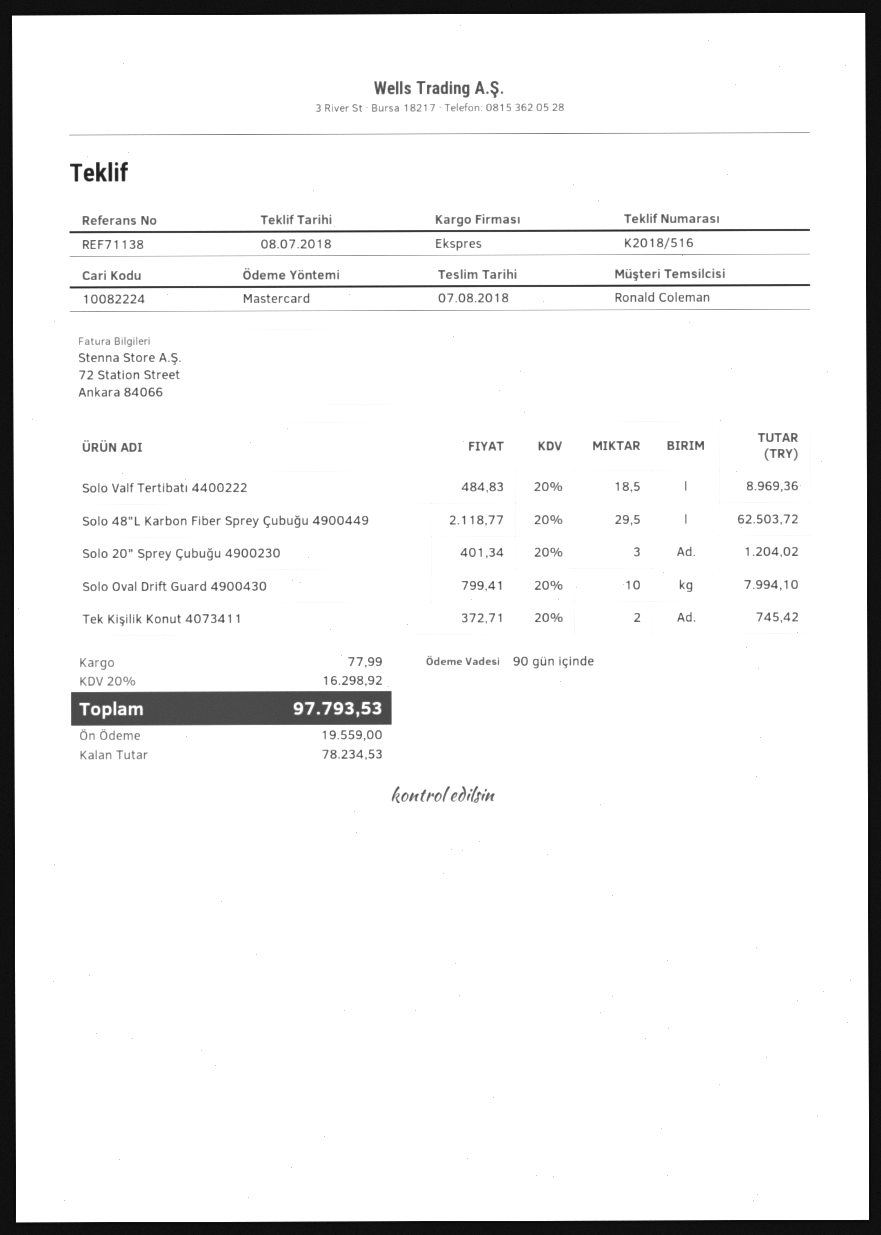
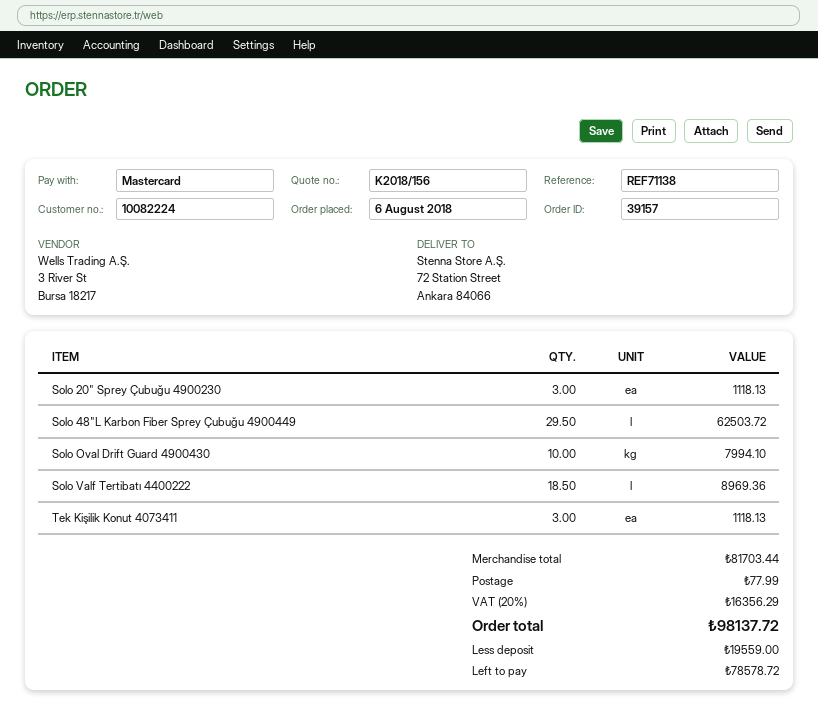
quote number: K2018/516 -> K2018/156
Solo 20" Sprey Çubuğu 4900230: 3 for 1204.02 -> 3 for 1118.13
Tek Kişilik Konut 4073411: 2 for 745.42 -> 3 for 1118.13
tax: 20% = 16298.92 -> 20% = 16356.29
total: 97793.53 -> 98137.72
balance: 78234.53 -> 78578.72

